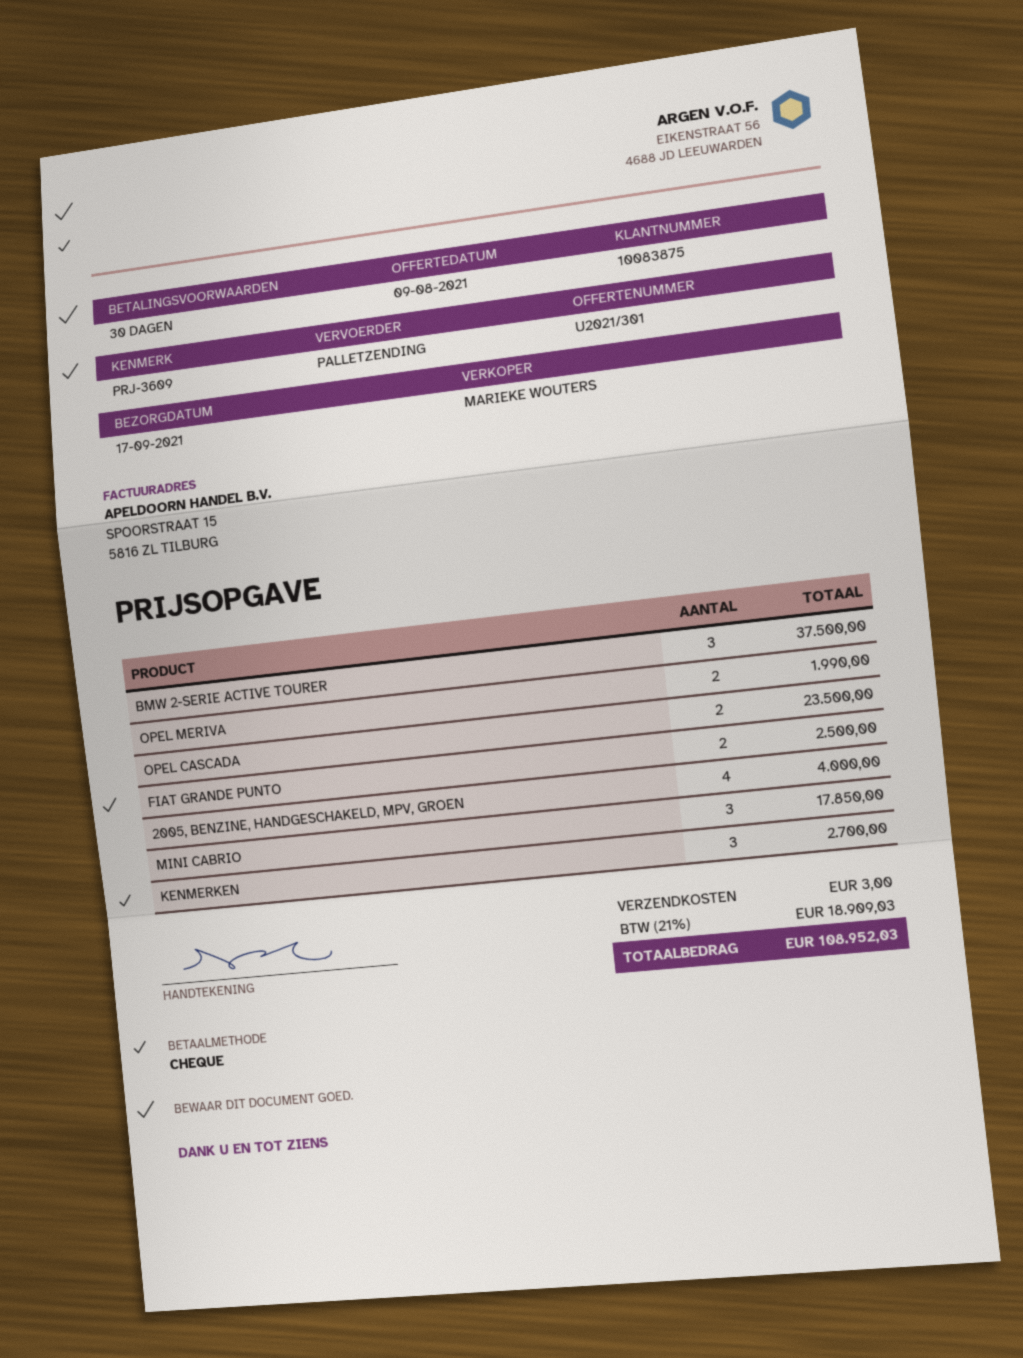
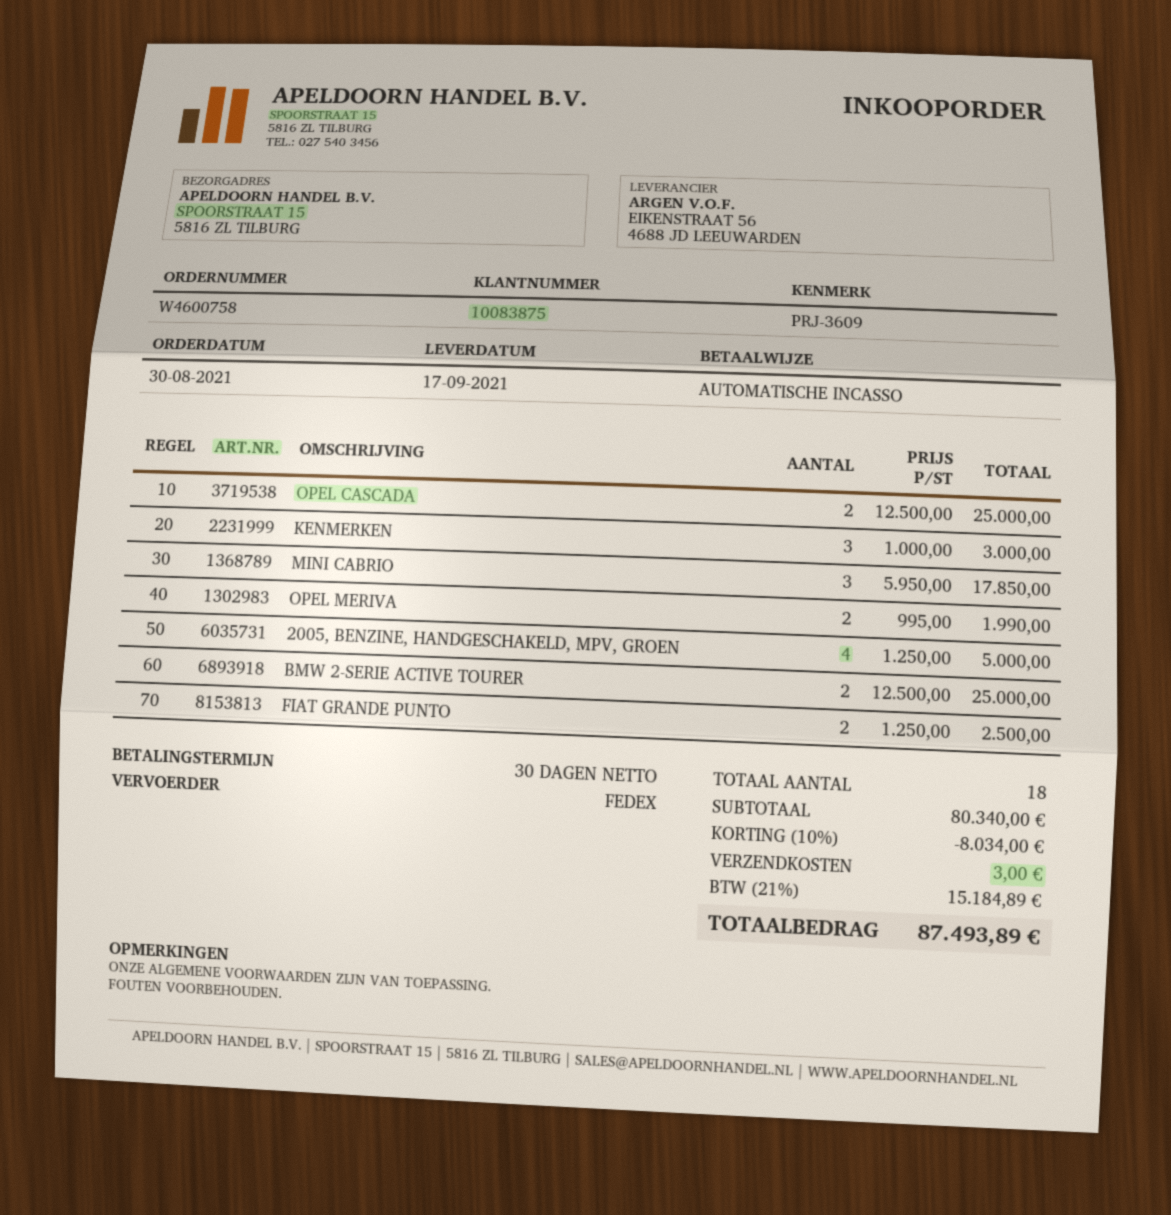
payment method: cheque -> direct debit
shipping method: pallet freight -> FedEx
BMW 2-SERIE ACTIVE TOURER: 3 for 37500.00 -> 2 for 25000.00
OPEL CASCADA: 2 for 23500.00 -> 2 for 25000.00
2005, BENZINE, HANDGESCHAKELD, MPV, GROEN: 4 for 4000.00 -> 4 for 5000.00
KENMERKEN: 3 for 2700.00 -> 3 for 3000.00
discount: none -> 10% = 8034.00
tax: 21% = 18909.03 -> 21% = 15184.89
total: 108952.03 -> 87493.89

